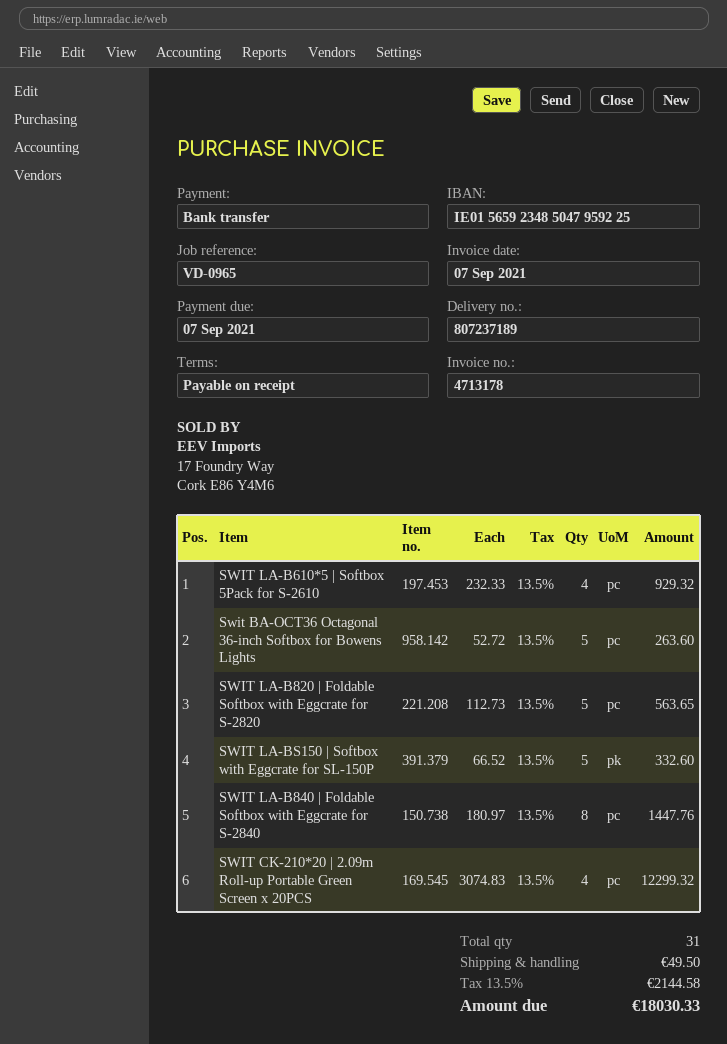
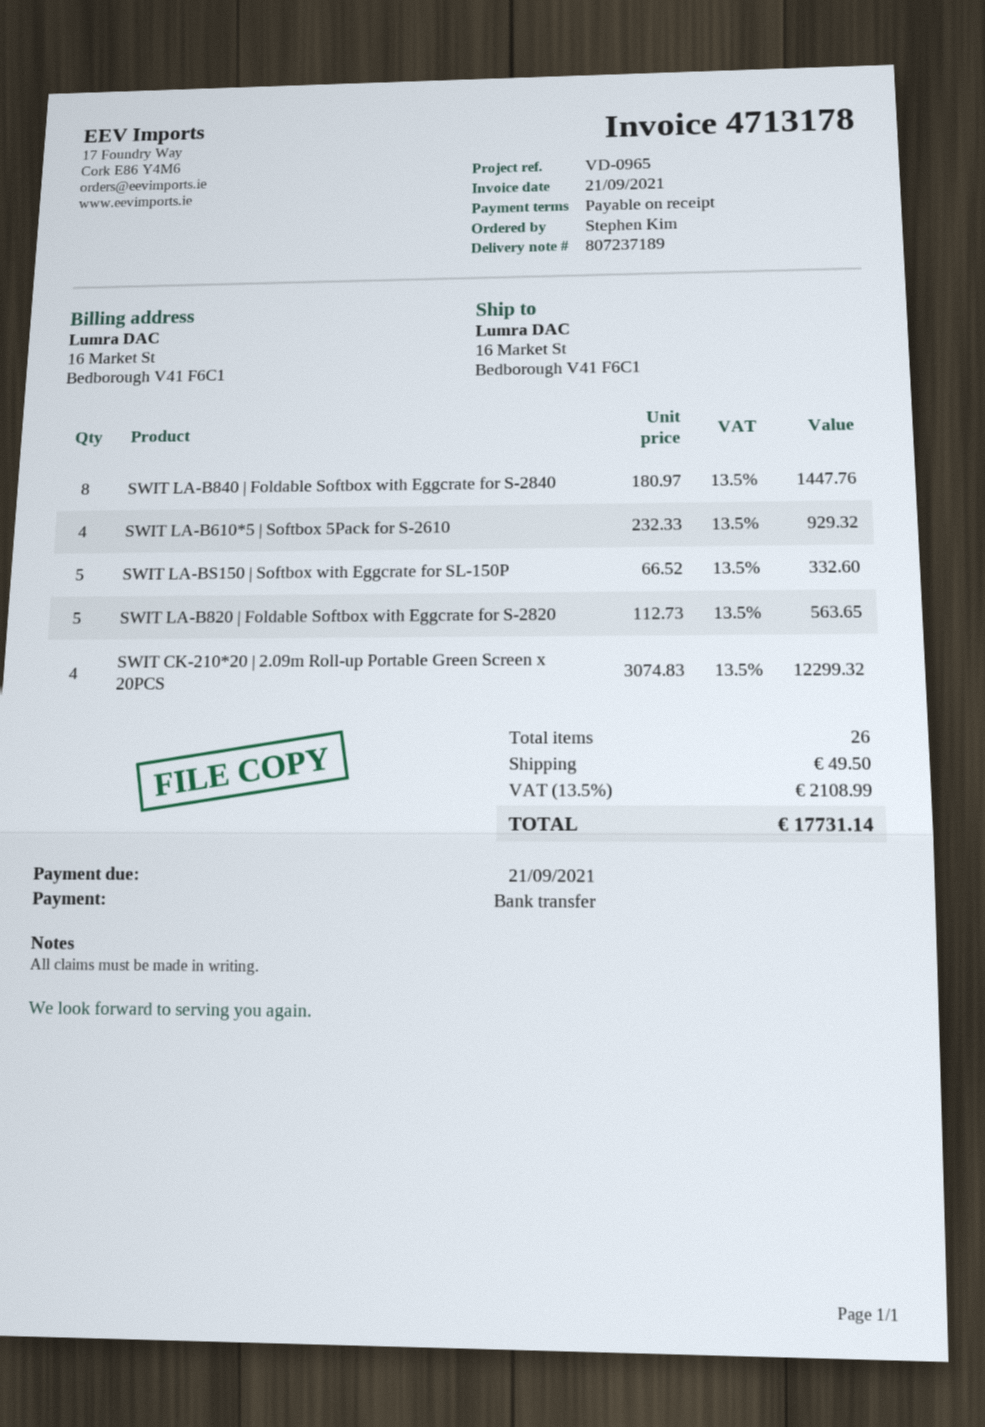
invoice date: 2021-09-07 -> 2021-09-21
due date: 2021-09-07 -> 2021-09-21
Swit BA-OCT36 Octagonal 36-inch Softbox for Bowens Lights: 5 x 52.72 = 263.60 -> none
total quantity: 31 -> 26
tax: 13.5% = 2144.58 -> 13.5% = 2108.99
total: 18030.33 -> 17731.14

